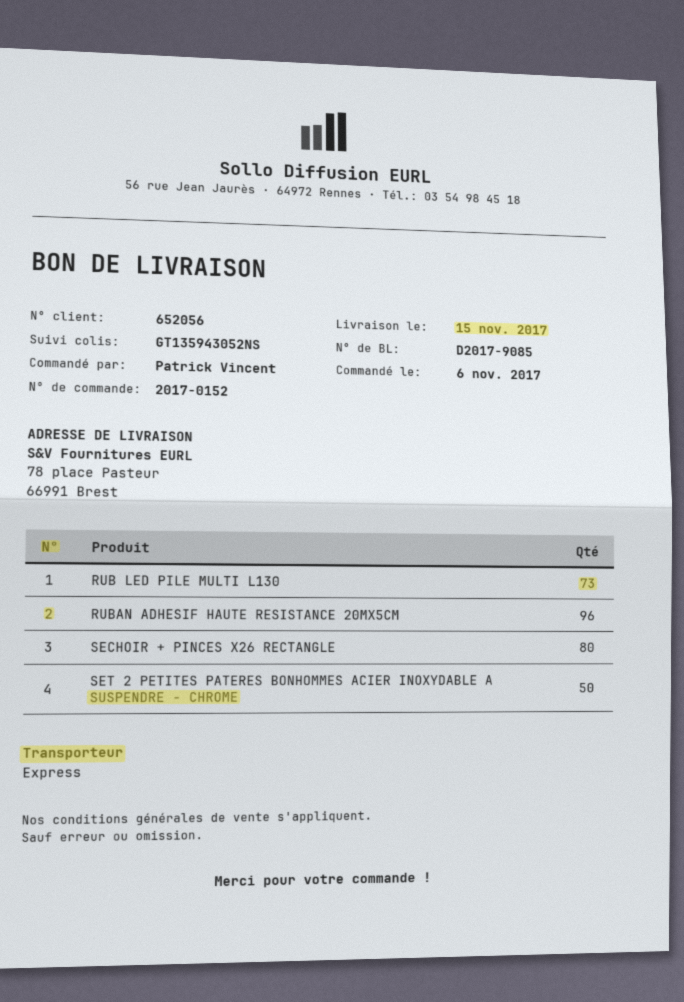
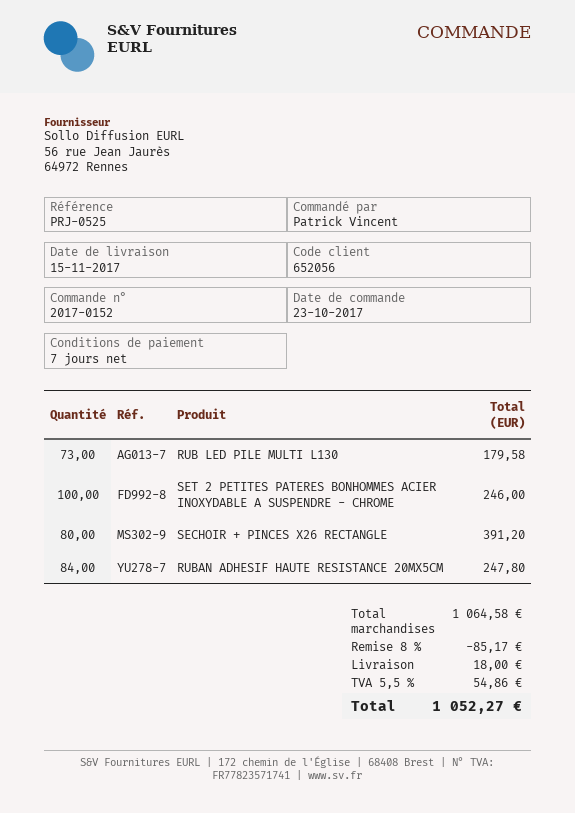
order date: 2017-11-06 -> 2017-10-23
RUBAN ADHESIF HAUTE RESISTANCE 20MX5CM: 96 -> 84
SET 2 PETITES PATERES BONHOMMES ACIER INOXYDABLE A SUSPENDRE - CHROME: 50 -> 100

